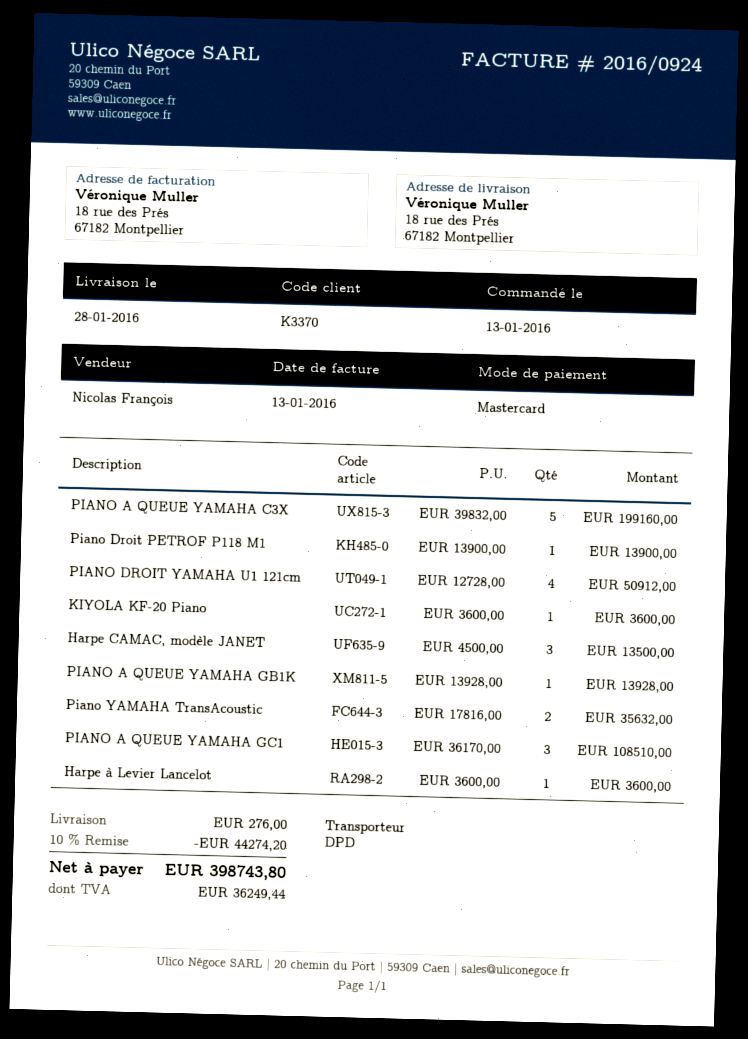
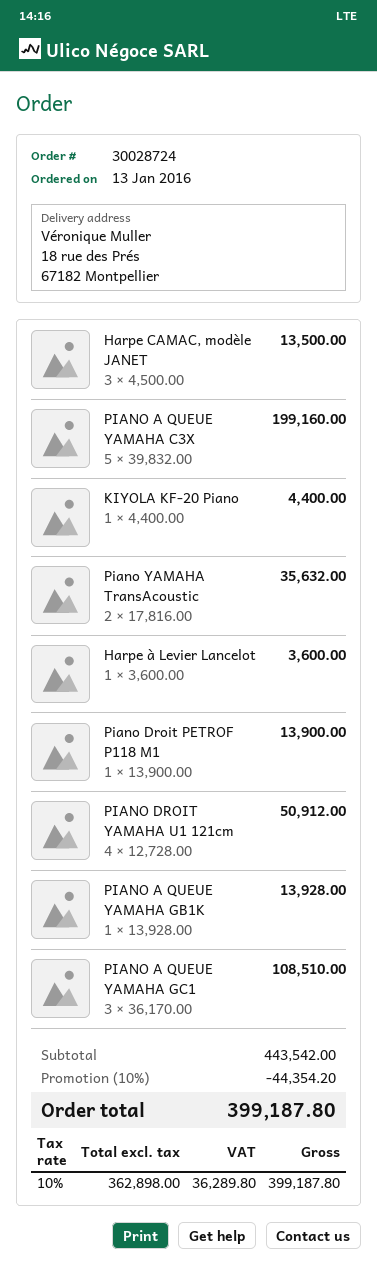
KIYOLA KF-20 Piano: 1 x 3600.00 = 3600.00 -> 1 x 4400.00 = 4400.00
discount: 10% = 44274.20 -> 10% = 44354.20
shipping: 276.00 -> none
tax: 36249.44 -> 36289.80
total: 398743.80 -> 399187.80

